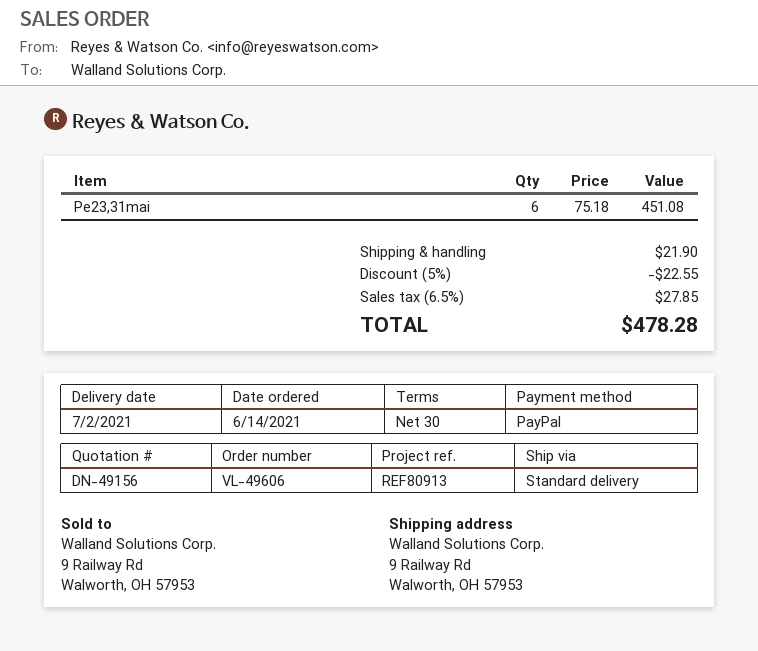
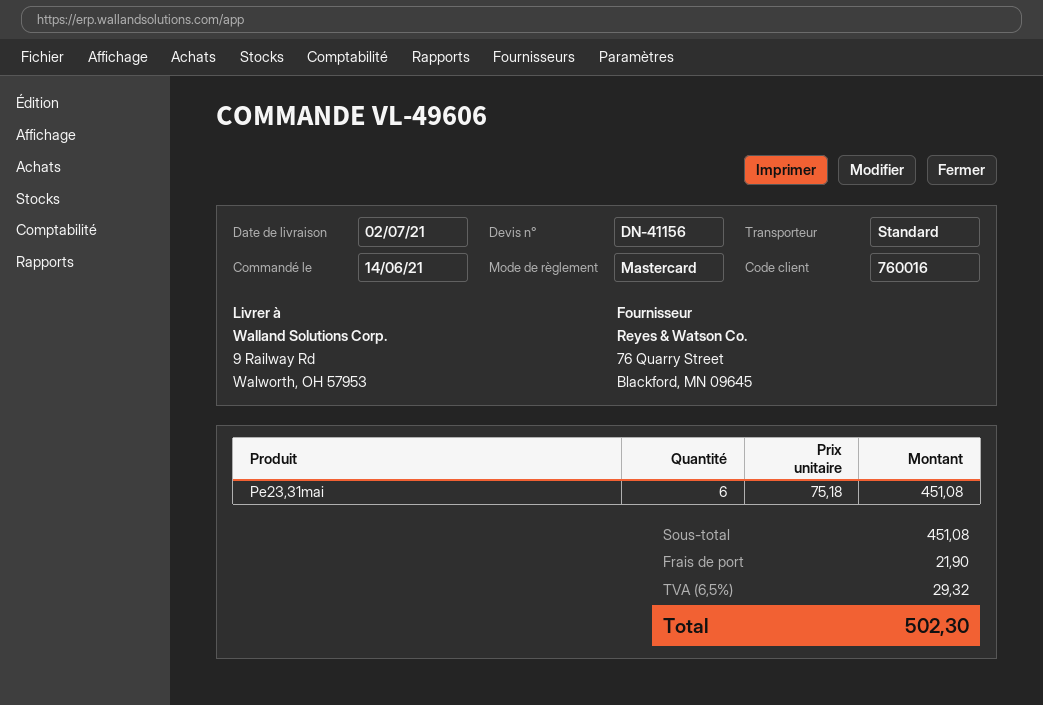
quote number: DN-49156 -> DN-41156
payment method: PayPal -> Mastercard
discount: 5% = 22.55 -> none
tax: 6.5% = 27.85 -> 6.5% = 29.32
total: 478.28 -> 502.30

